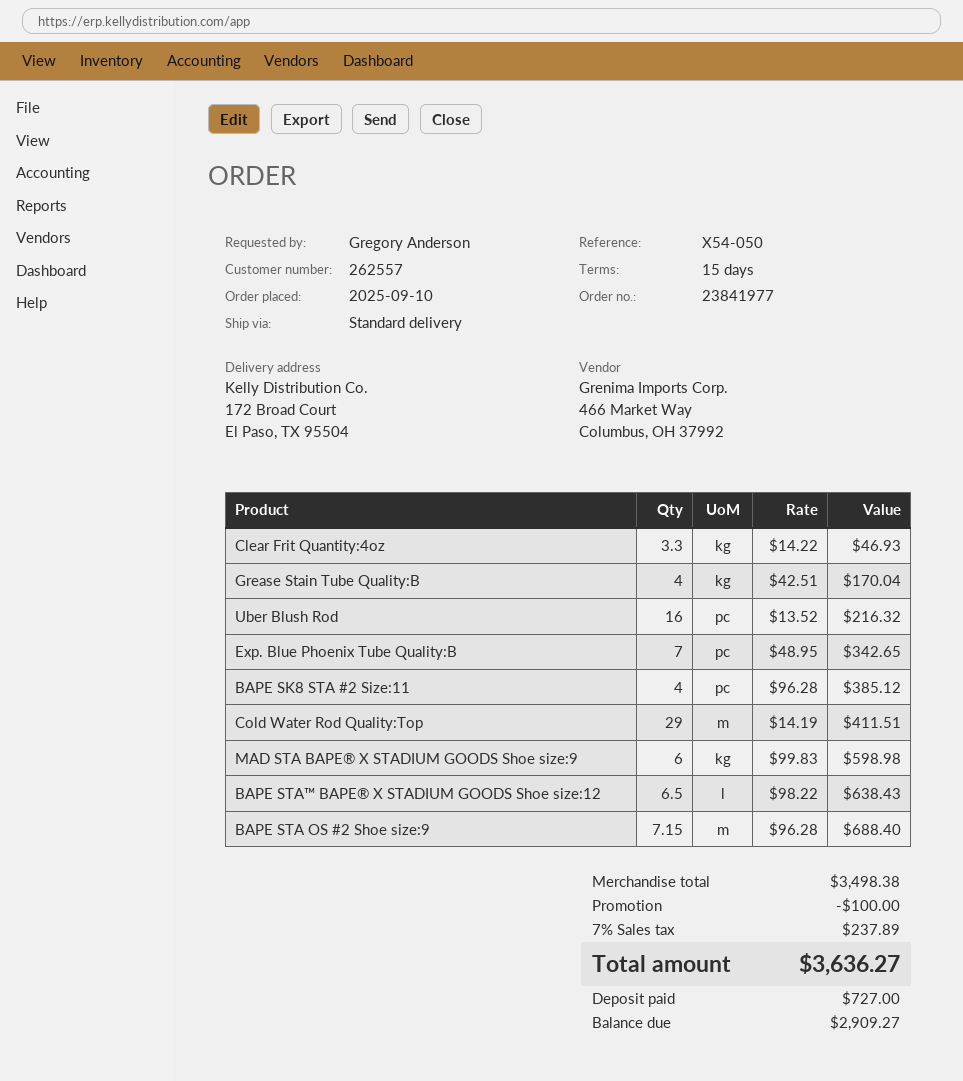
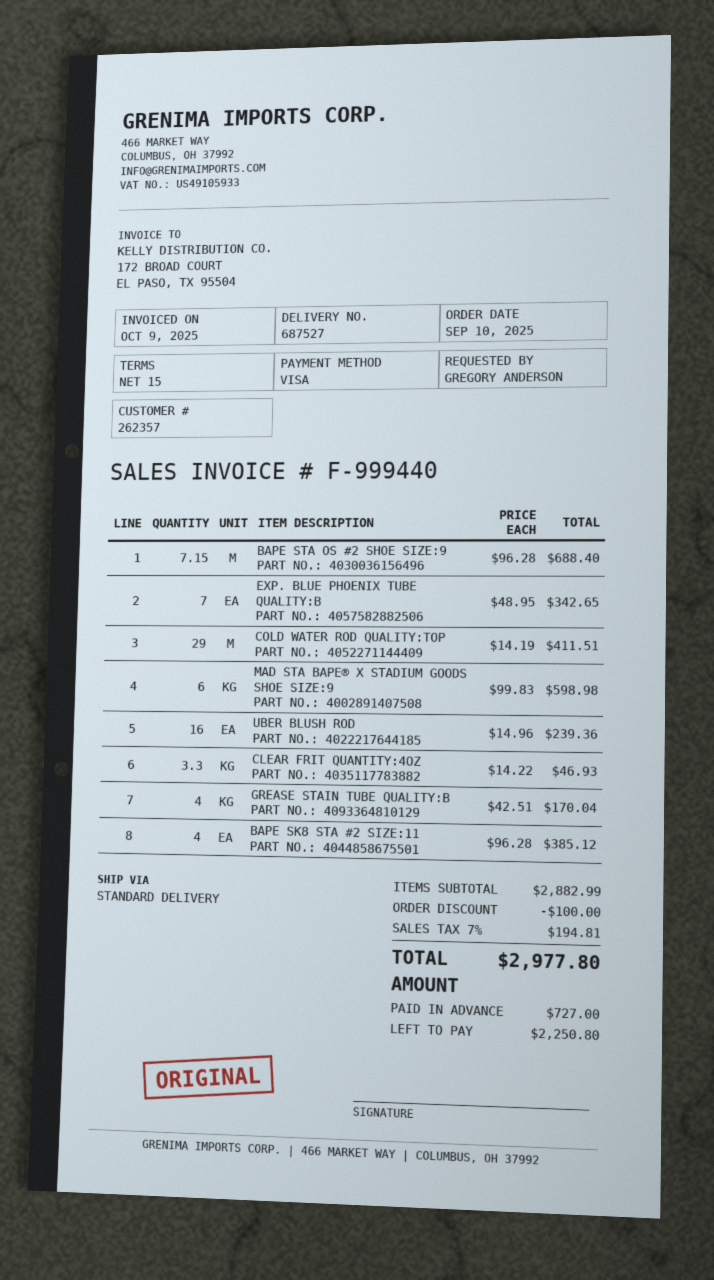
customer number: 262557 -> 262357
Uber Blush Rod: 16 x 13.52 = 216.32 -> 16 x 14.96 = 239.36
BAPE STA™ BAPE® X STADIUM GOODS Shoe size:12: 6.5 x 98.22 = 638.43 -> none
subtotal: 3498.38 -> 2882.99
tax: 7% = 237.89 -> 7% = 194.81
total: 3636.27 -> 2977.80
balance: 2909.27 -> 2250.80

